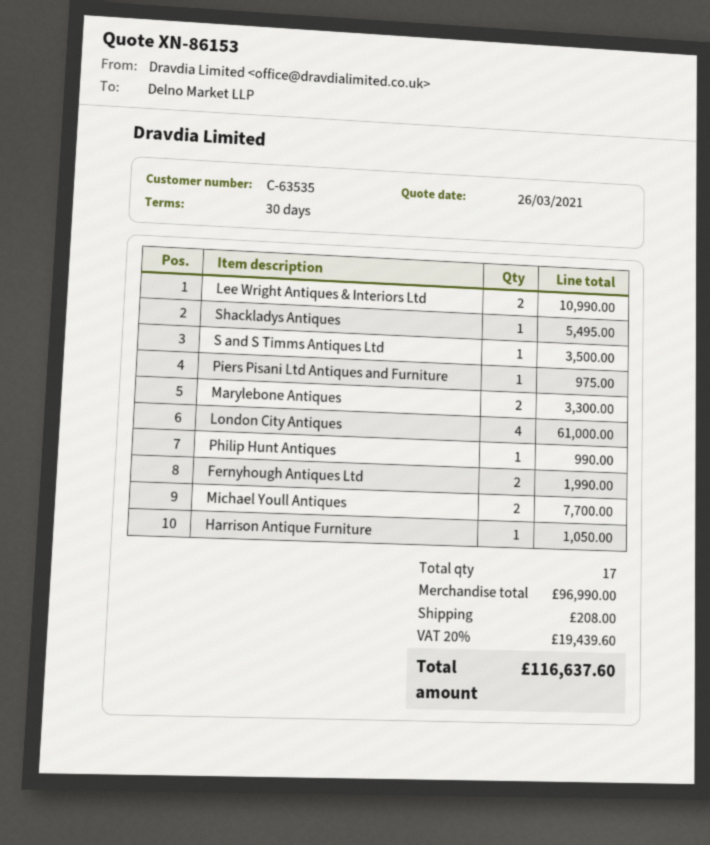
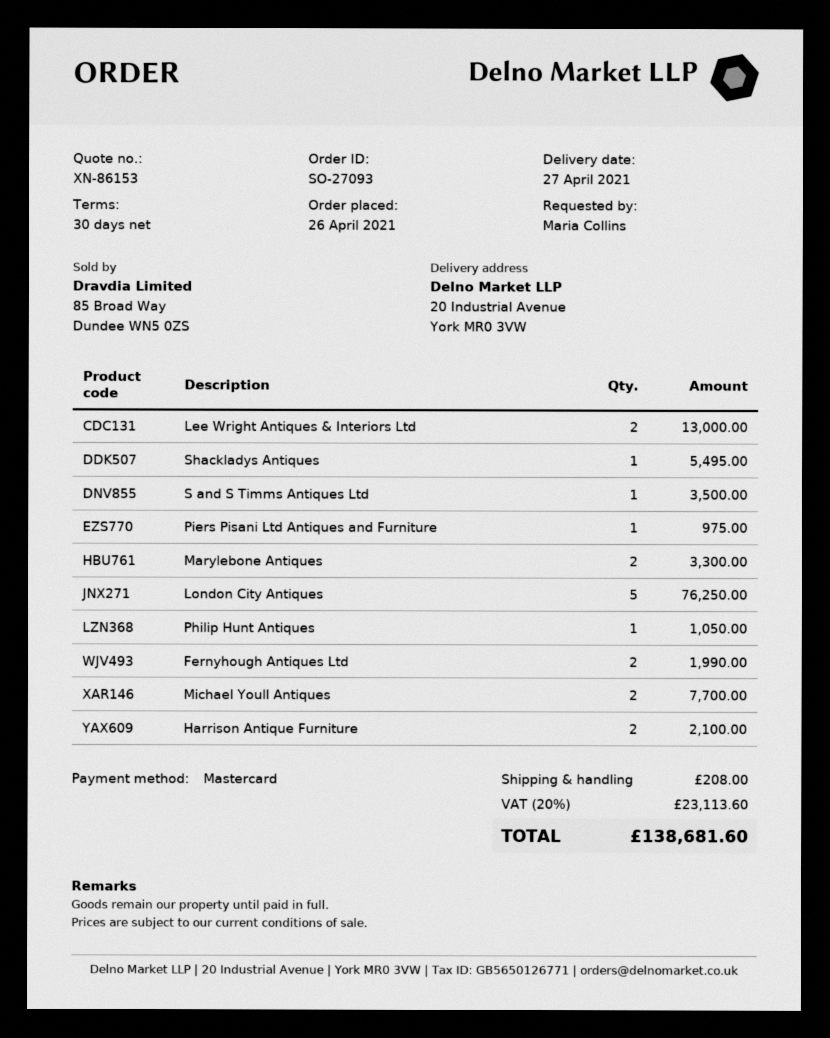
Lee Wright Antiques & Interiors Ltd: 2 for 10990.00 -> 2 for 13000.00
London City Antiques: 4 for 61000.00 -> 5 for 76250.00
Philip Hunt Antiques: 1 for 990.00 -> 1 for 1050.00
Harrison Antique Furniture: 1 for 1050.00 -> 2 for 2100.00
tax: 20% = 19439.60 -> 20% = 23113.60
total: 116637.60 -> 138681.60

